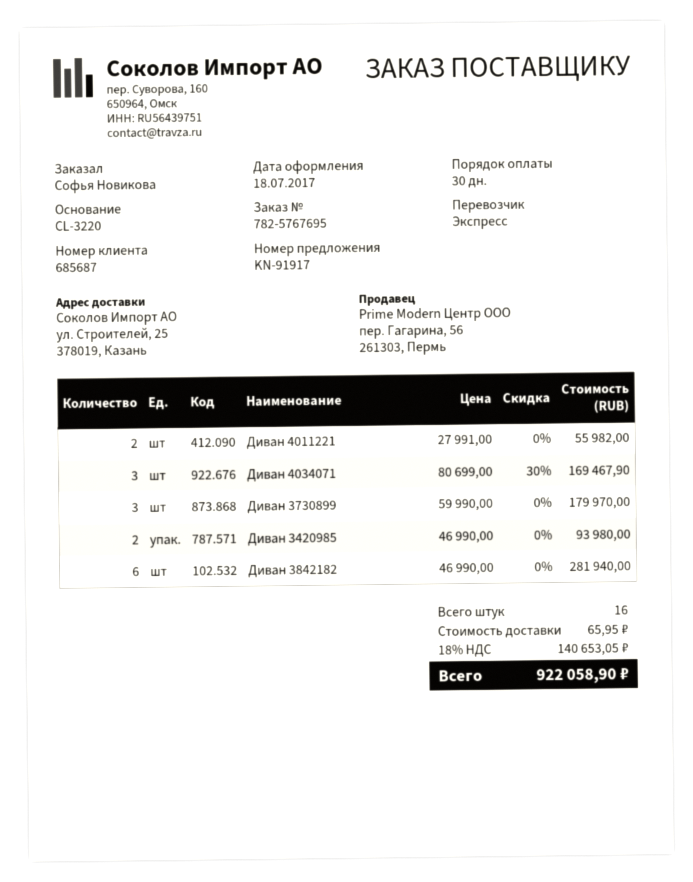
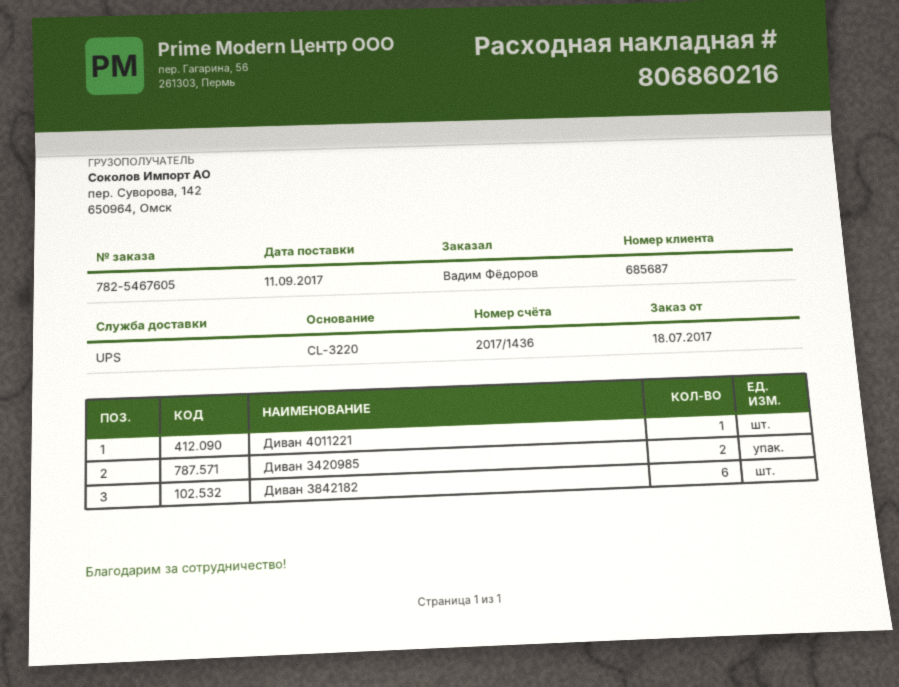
order number: 782-5767695 -> 782-5467605
ordered by: Софья Новикова -> Вадим Фёдоров
shipping method: express -> UPS
ship to: ул. Строителей, 25, 378019, Казань -> пер. Суворова, 142, 650964, Омск
Диван 4011221: 2 -> 1
Диван 4034071: 3 -> none
Диван 3730899: 3 -> none

